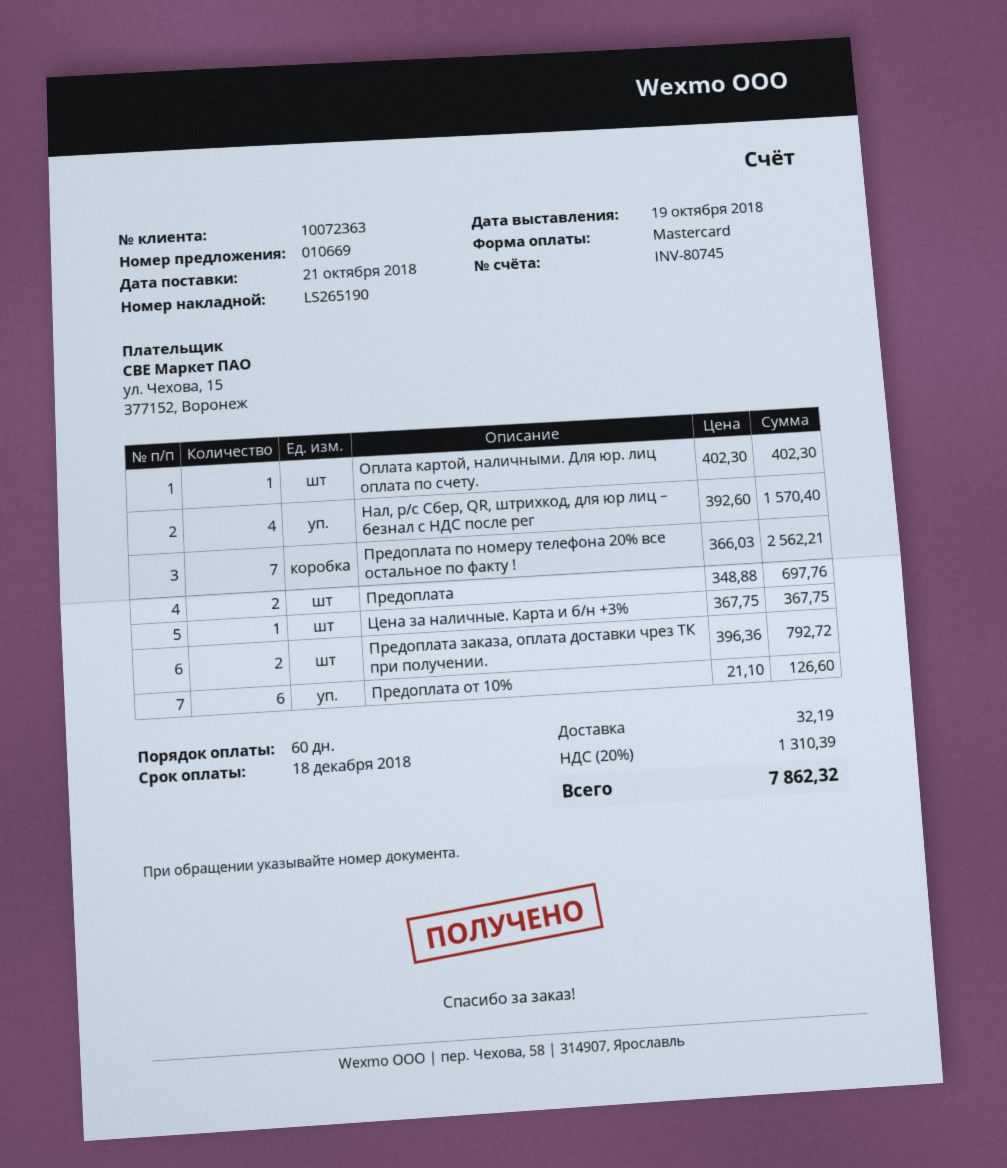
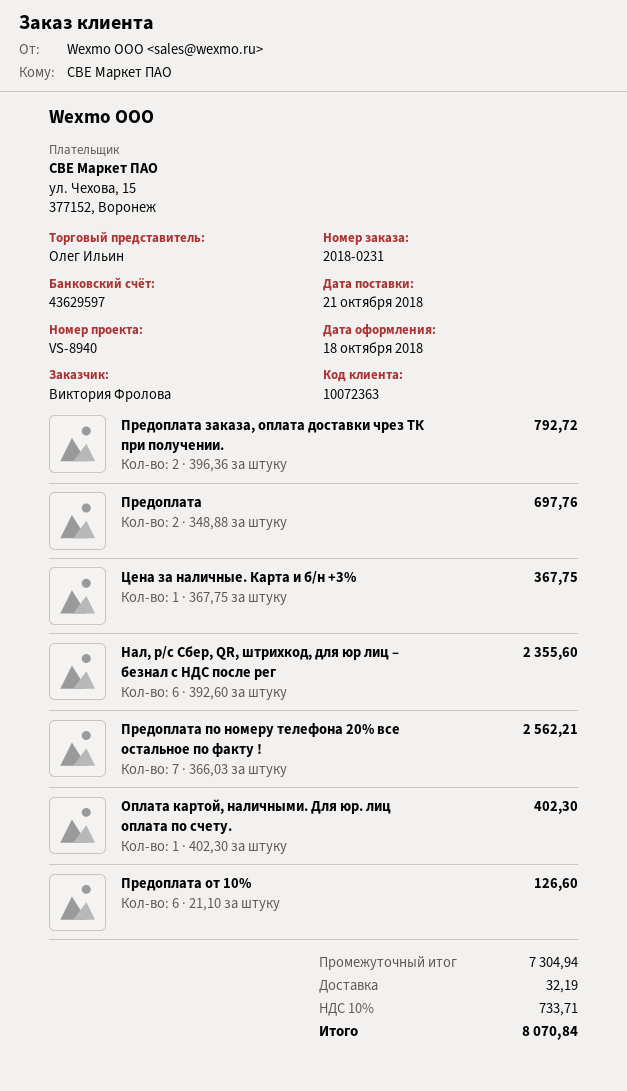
Нал, р/с Сбер, QR, штрихкод, для юр лиц – безнал с НДС после рег: 4 x 392.60 = 1570.40 -> 6 x 392.60 = 2355.60
tax: 20% = 1310.39 -> 10% = 733.71
total: 7862.32 -> 8070.84

